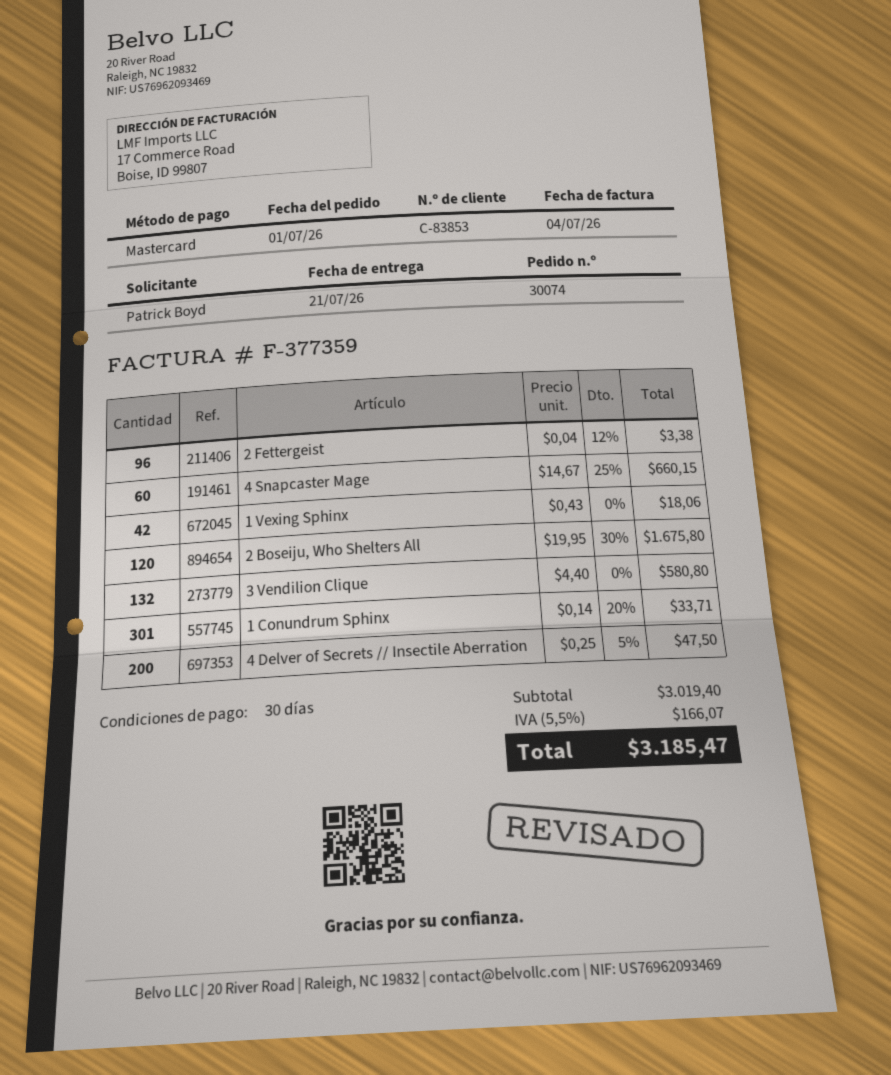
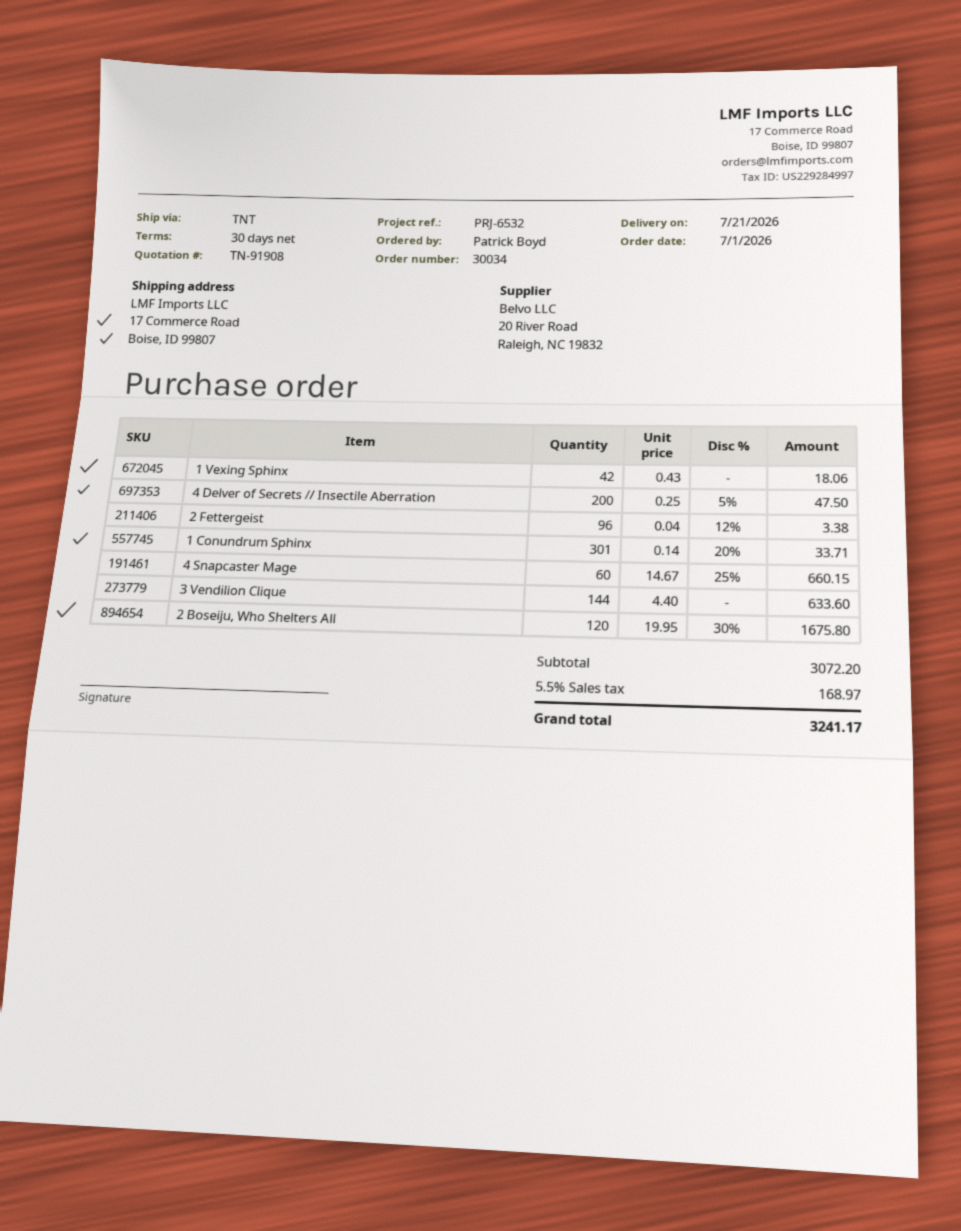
order number: 30074 -> 30034
3 Vendilion Clique: 132 x 4.40 = 580.80 -> 144 x 4.40 = 633.60
subtotal: 3019.40 -> 3072.20
tax: 5.5% = 166.07 -> 5.5% = 168.97
total: 3185.47 -> 3241.17

